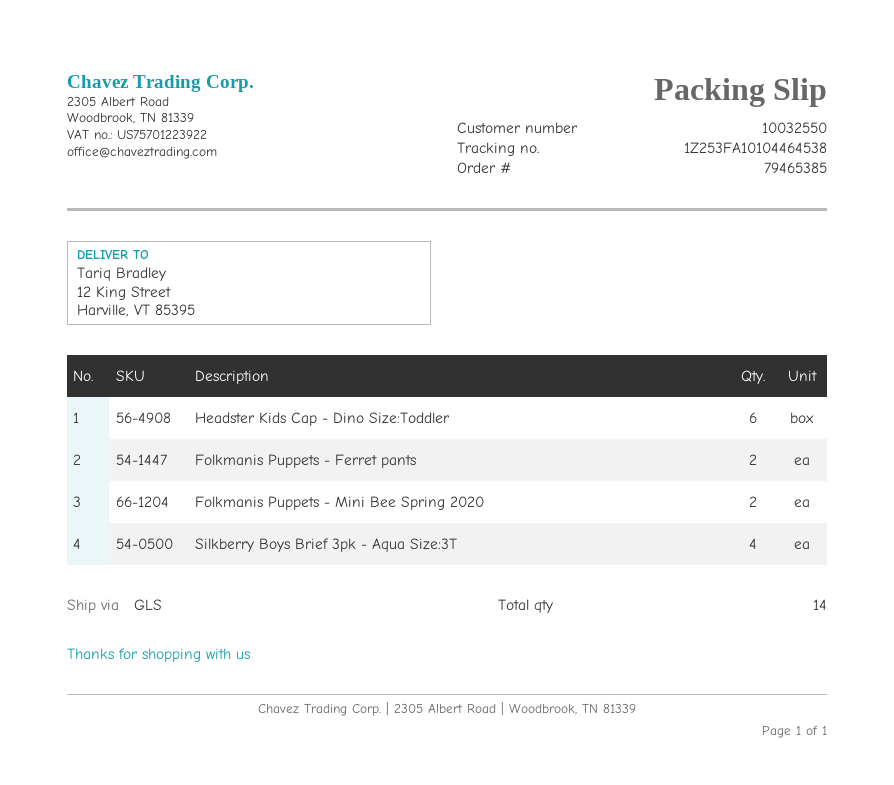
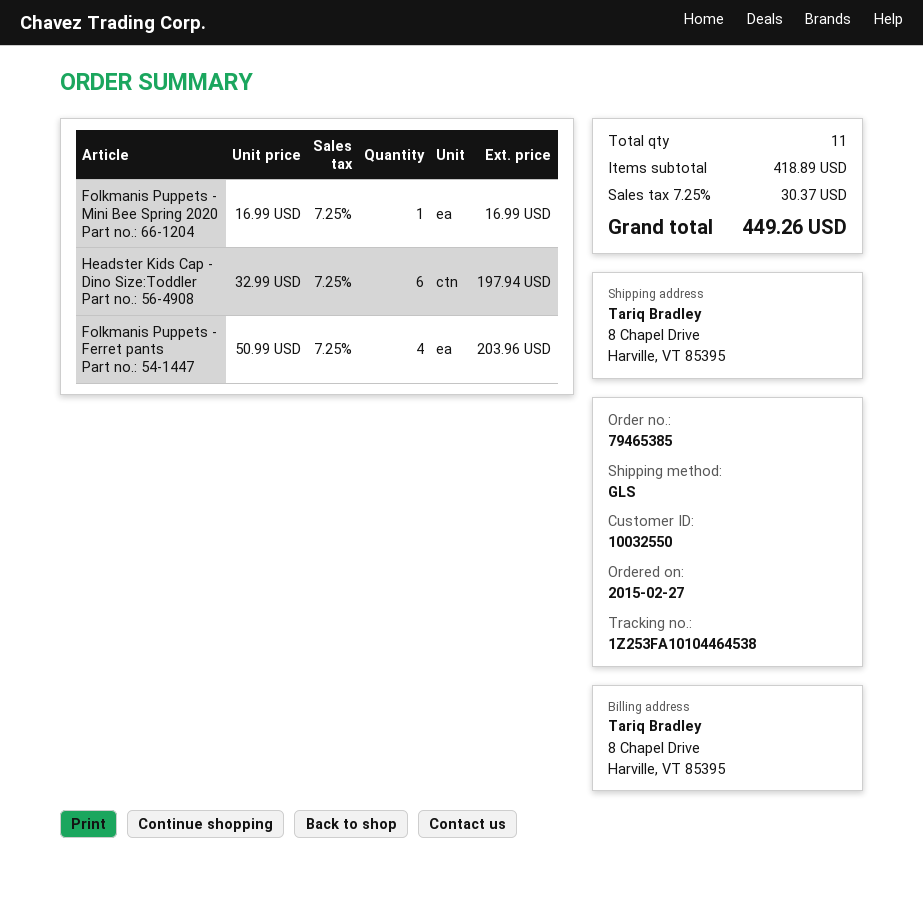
ship to: 12 King Street, Harville, VT 85395 -> 8 Chapel Drive, Harville, VT 85395
Folkmanis Puppets - Ferret pants: 2 -> 4
Folkmanis Puppets - Mini Bee Spring 2020: 2 -> 1
Silkberry Boys Brief 3pk - Aqua Size:3T: 4 -> none
total quantity: 14 -> 11

